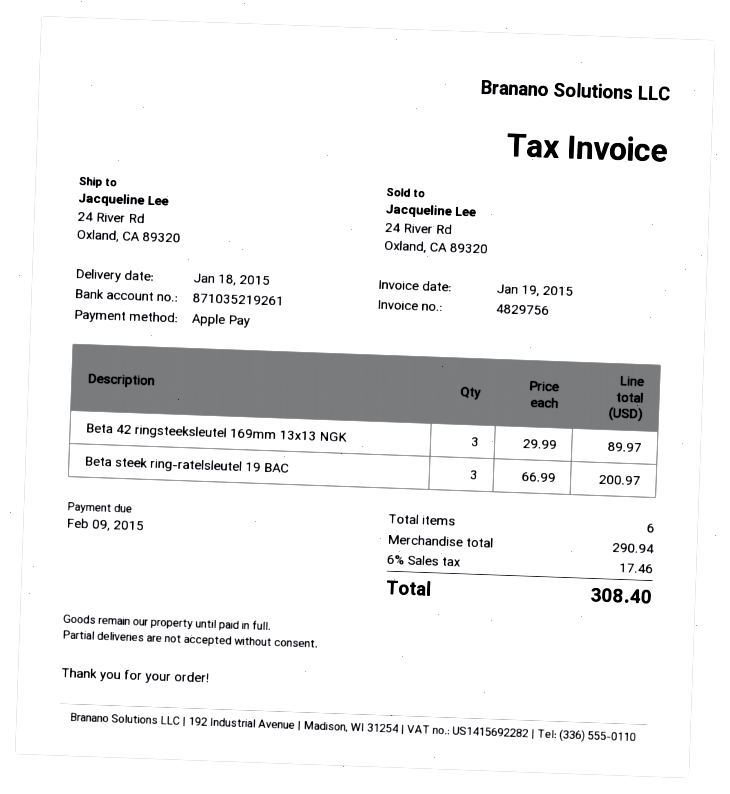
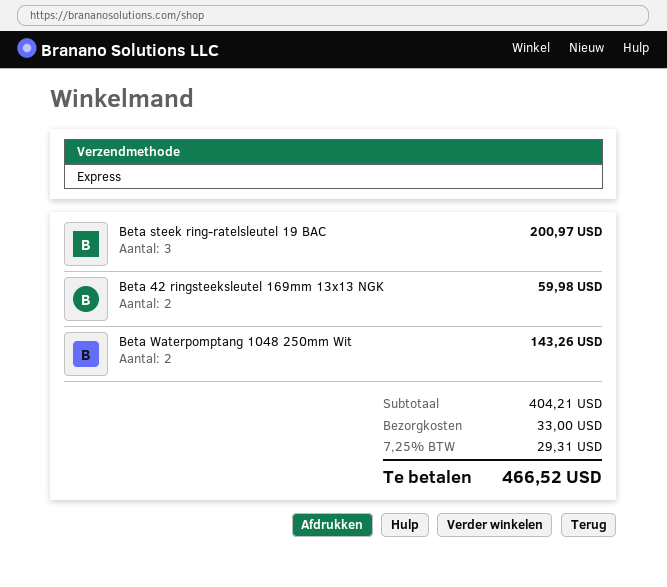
Beta 42 ringsteeksleutel 169mm 13x13 NGK: 3 for 89.97 -> 2 for 59.98
Beta Waterpomptang 1048 250mm Wit: none -> 2 for 143.26
subtotal: 290.94 -> 404.21
shipping: none -> 33.00
tax: 6% = 17.46 -> 7.25% = 29.31
total: 308.40 -> 466.52

